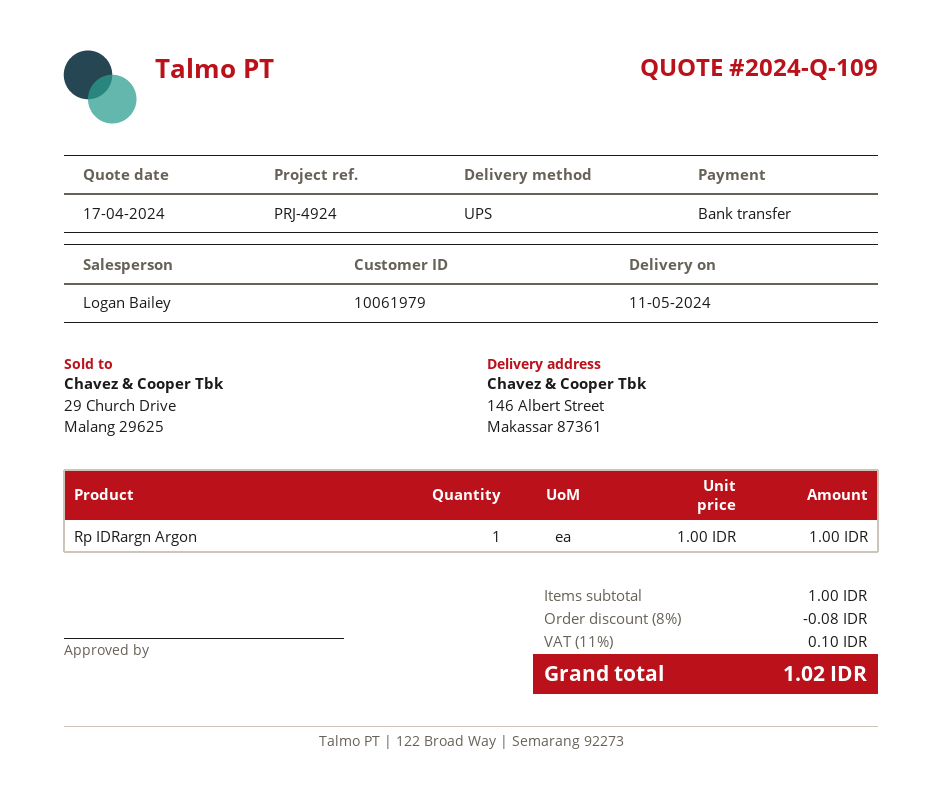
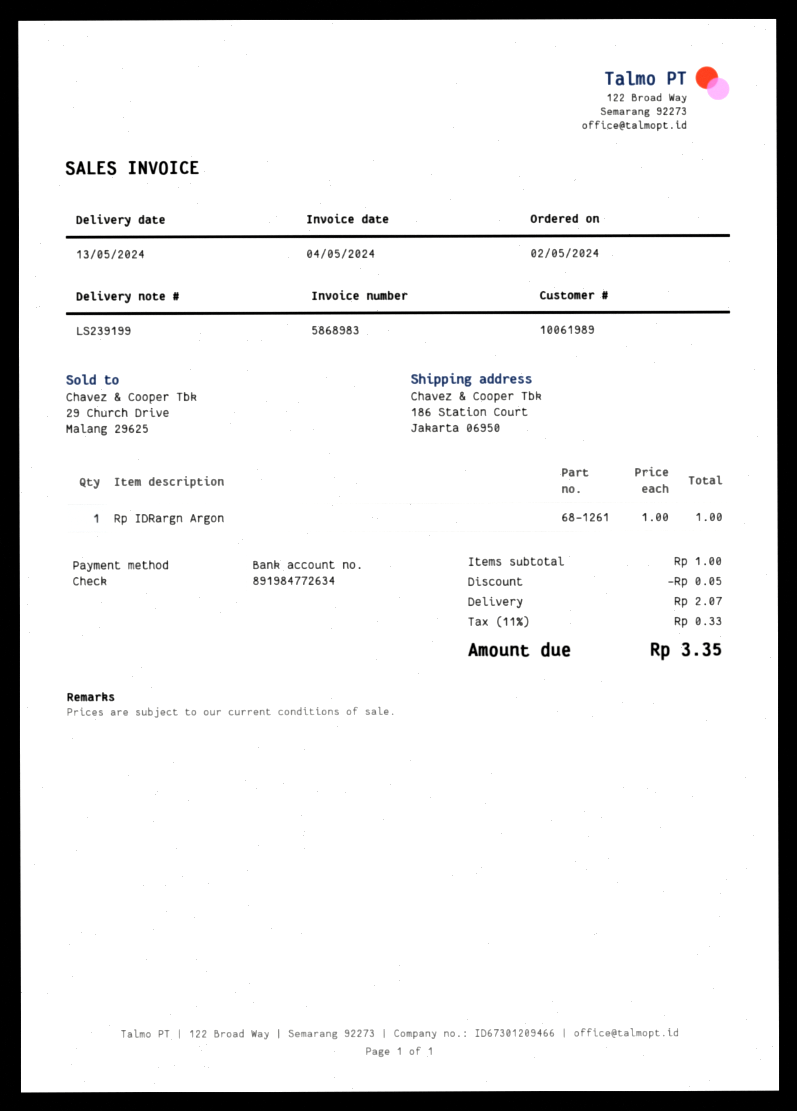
delivery date: 2024-05-11 -> 2024-05-13
customer number: 10061979 -> 10061989
payment method: bank transfer -> cheque
ship to: 146 Albert Street, Makassar 87361 -> 186 Station Court, Jakarta 06950
discount: 0.08 -> 0.05
shipping: none -> 2.07
tax: 11% = 0.10 -> 11% = 0.33
total: 1.02 -> 3.35

